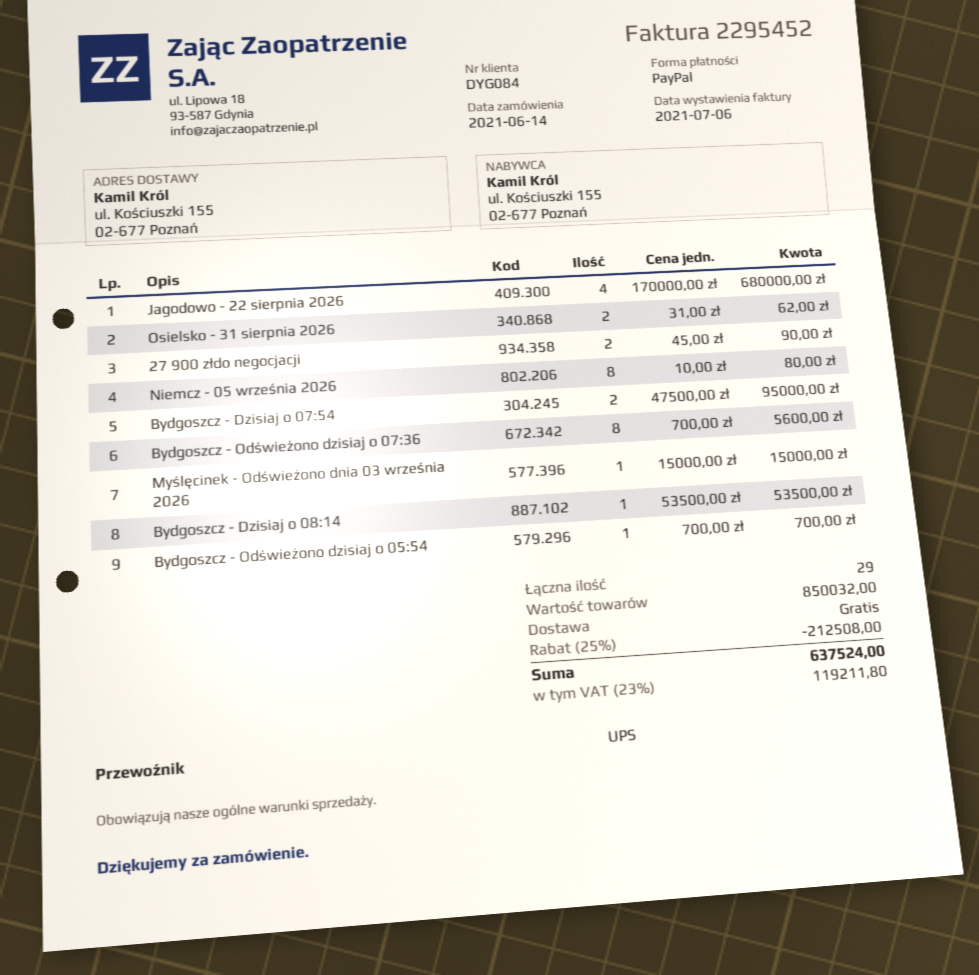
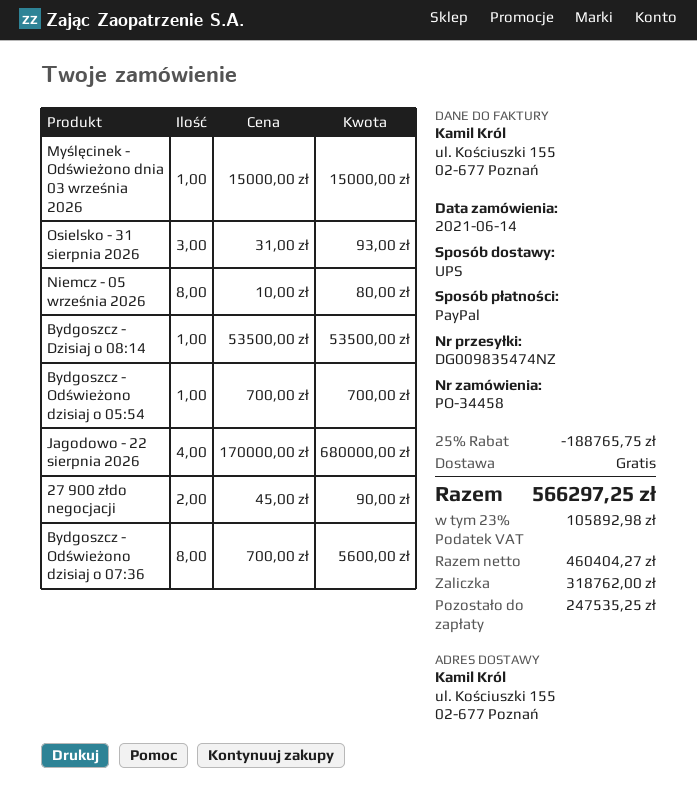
Osielsko - 31 sierpnia 2026: 2 x 31.00 = 62.00 -> 3 x 31.00 = 93.00
Bydgoszcz - Dzisiaj o 07:54: 2 x 47500.00 = 95000.00 -> none
discount: 25% = 212508.00 -> 25% = 188765.75
tax: 23% = 119211.80 -> 23% = 105892.98
total: 637524.00 -> 566297.25

